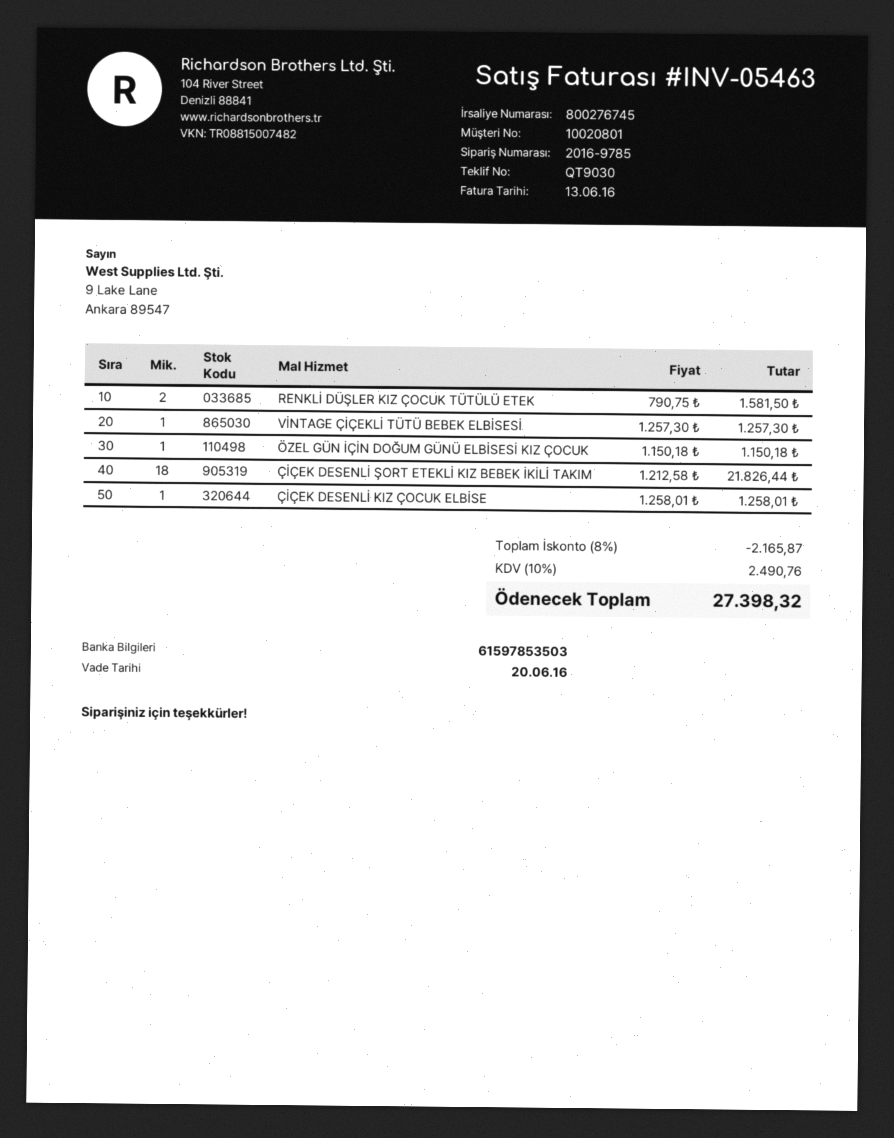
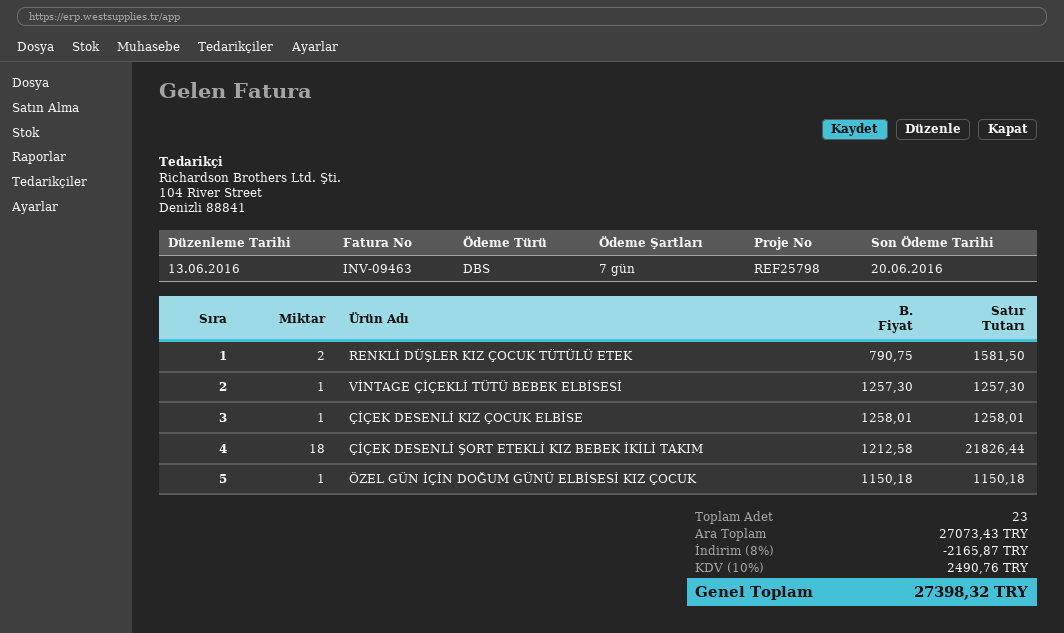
invoice number: INV-05463 -> INV-09463

